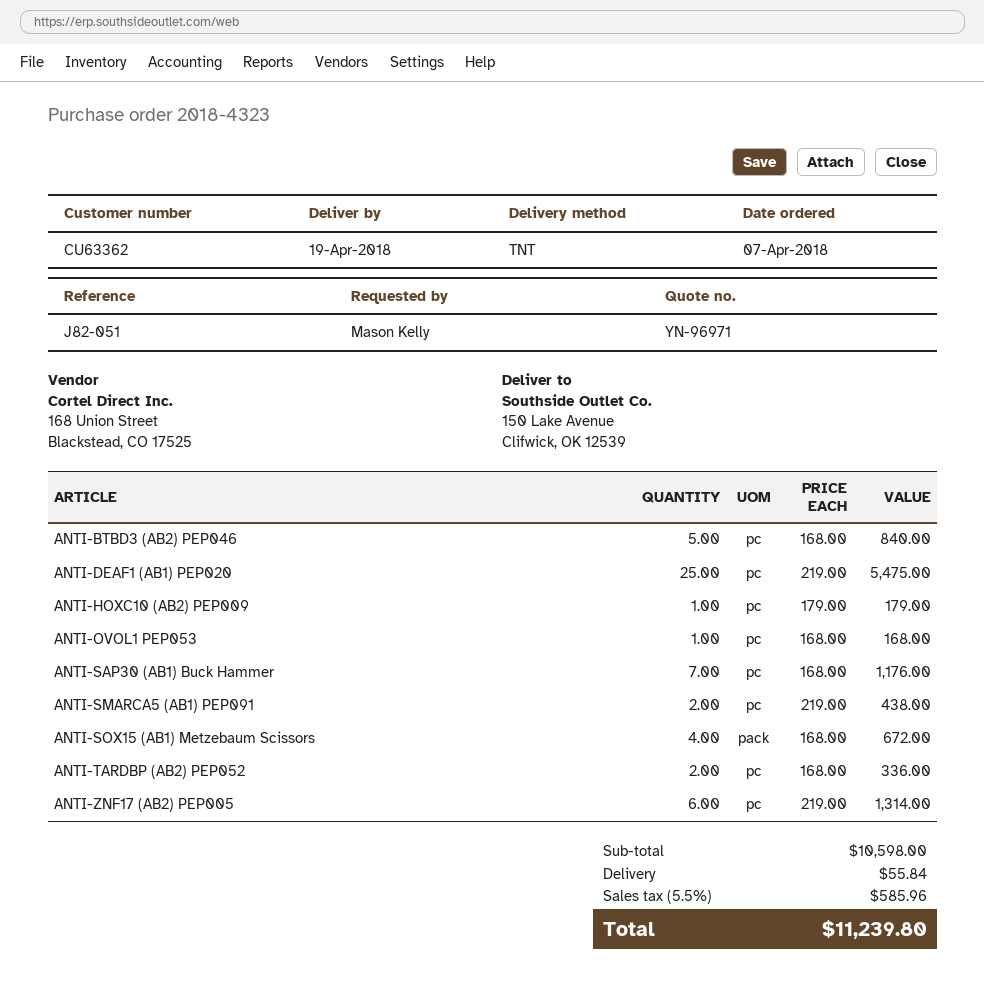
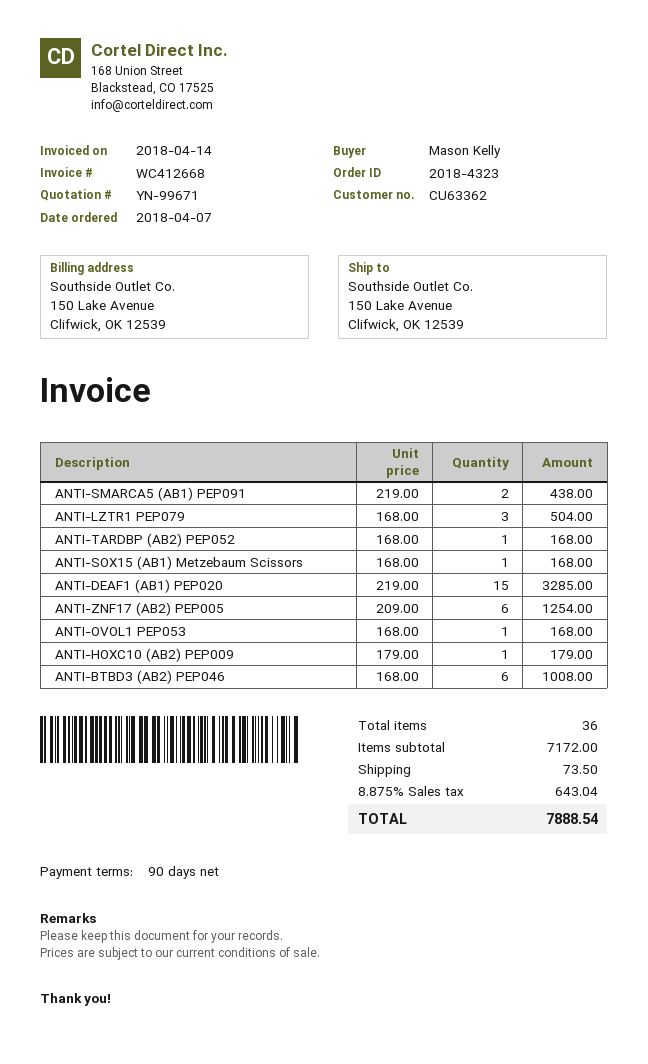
quote number: YN-96971 -> YN-99671
ANTI-BTBD3 (AB2) PEP046: 5 x 168.00 = 840.00 -> 6 x 168.00 = 1008.00
ANTI-DEAF1 (AB1) PEP020: 25 x 219.00 = 5475.00 -> 15 x 219.00 = 3285.00
ANTI-SAP30 (AB1) Buck Hammer: 7 x 168.00 = 1176.00 -> none
ANTI-SOX15 (AB1) Metzebaum Scissors: 4 x 168.00 = 672.00 -> 1 x 168.00 = 168.00
ANTI-TARDBP (AB2) PEP052: 2 x 168.00 = 336.00 -> 1 x 168.00 = 168.00
ANTI-ZNF17 (AB2) PEP005: 6 x 219.00 = 1314.00 -> 6 x 209.00 = 1254.00
ANTI-LZTR1 PEP079: none -> 3 x 168.00 = 504.00
subtotal: 10598.00 -> 7172.00
shipping: 55.84 -> 73.50
tax: 5.5% = 585.96 -> 8.875% = 643.04
total: 11239.80 -> 7888.54

